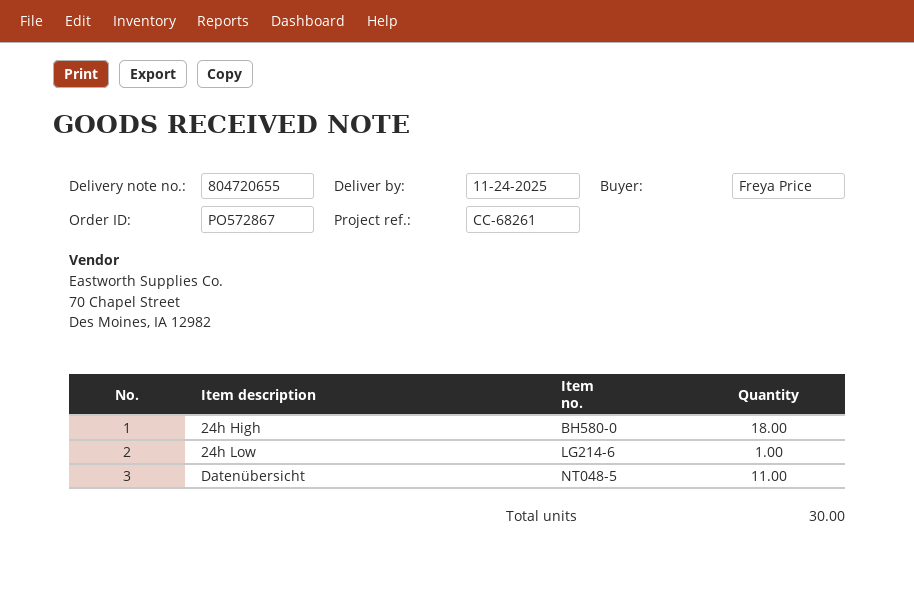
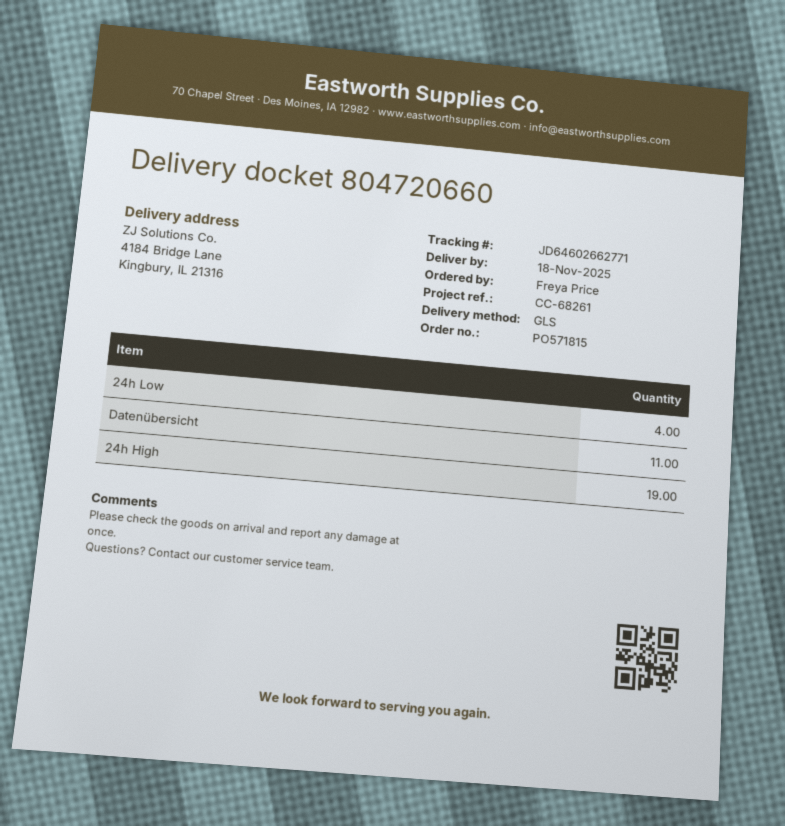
order number: PO572867 -> PO571815
delivery note number: 804720655 -> 804720660
delivery date: 2025-11-24 -> 2025-11-18
24h High: 18 -> 19
24h Low: 1 -> 4

